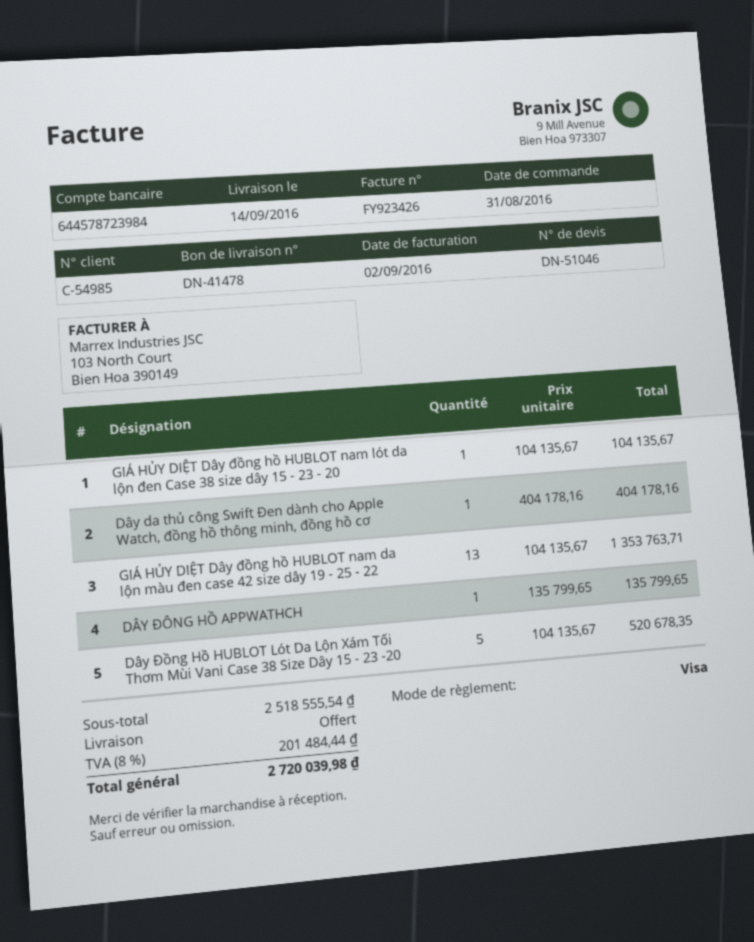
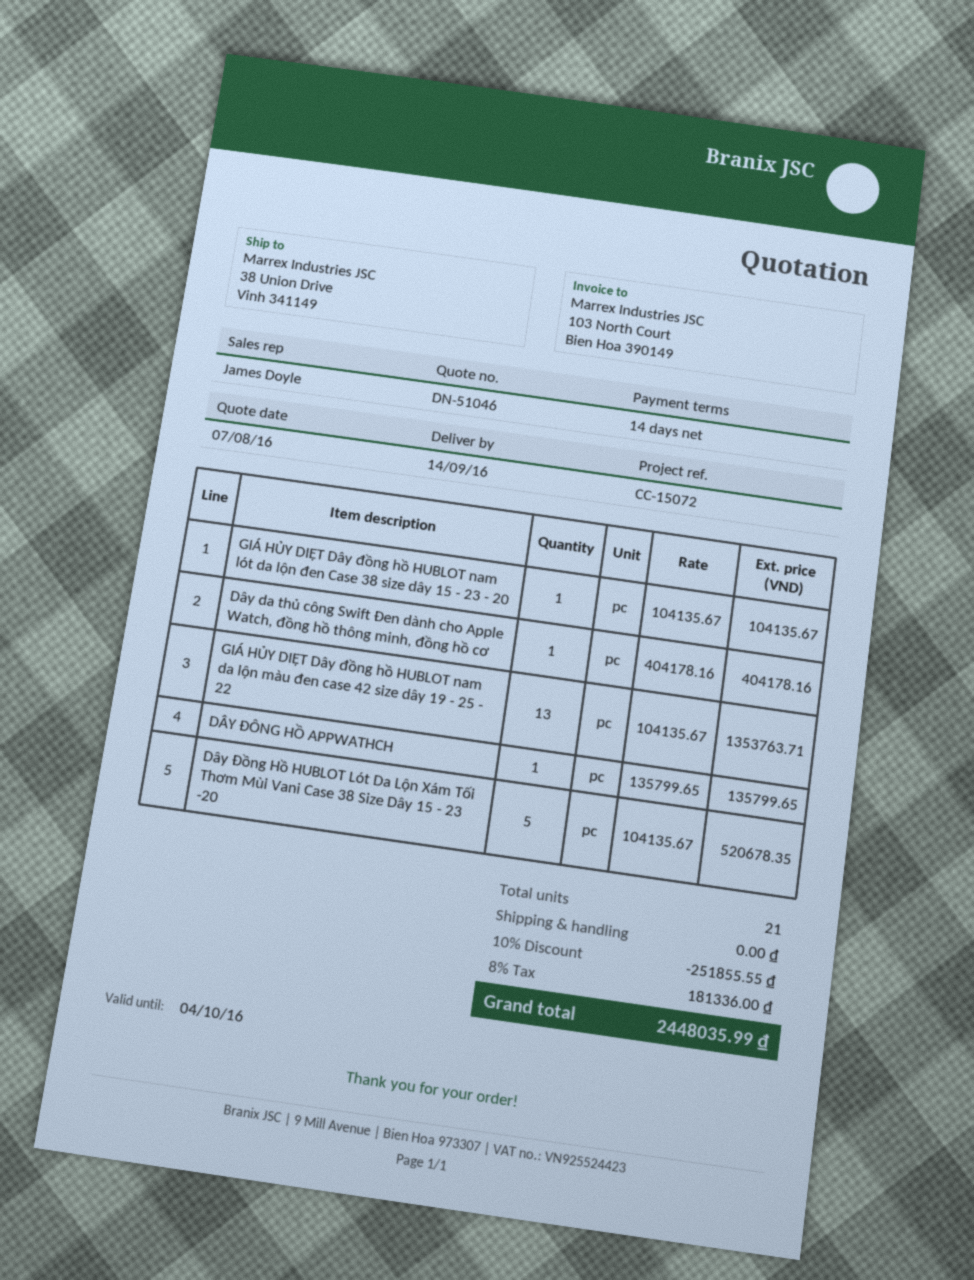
discount: none -> 10% = 251855.55
tax: 8% = 201484.44 -> 8% = 181336.00
total: 2720039.98 -> 2448035.99

